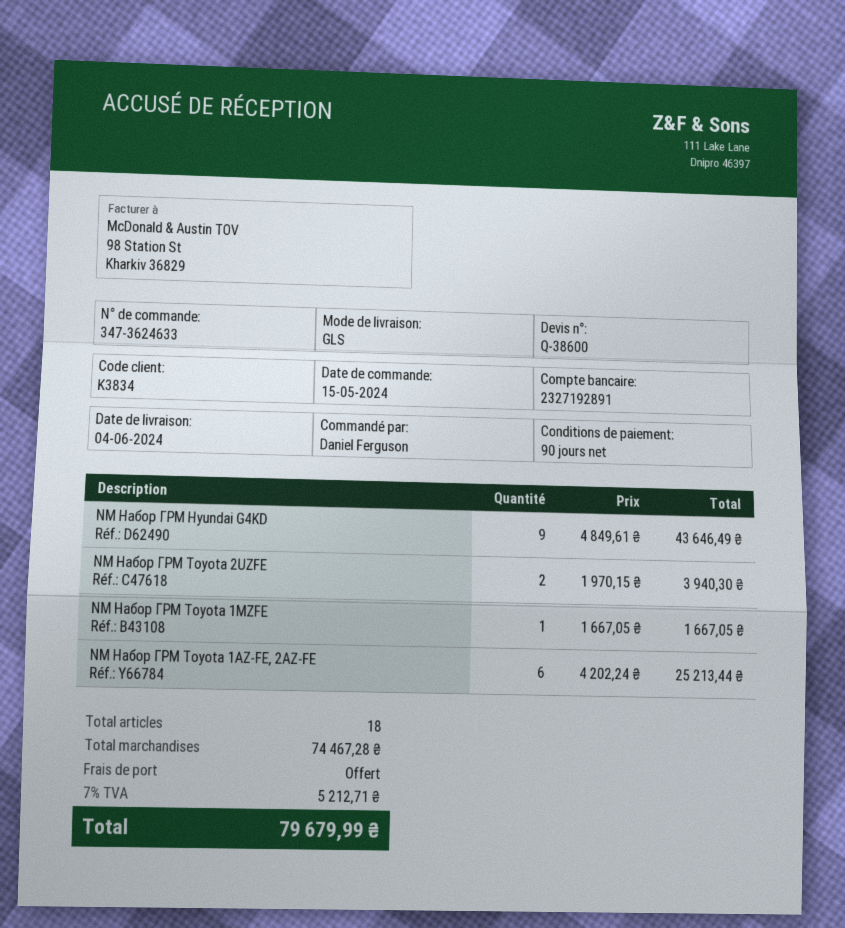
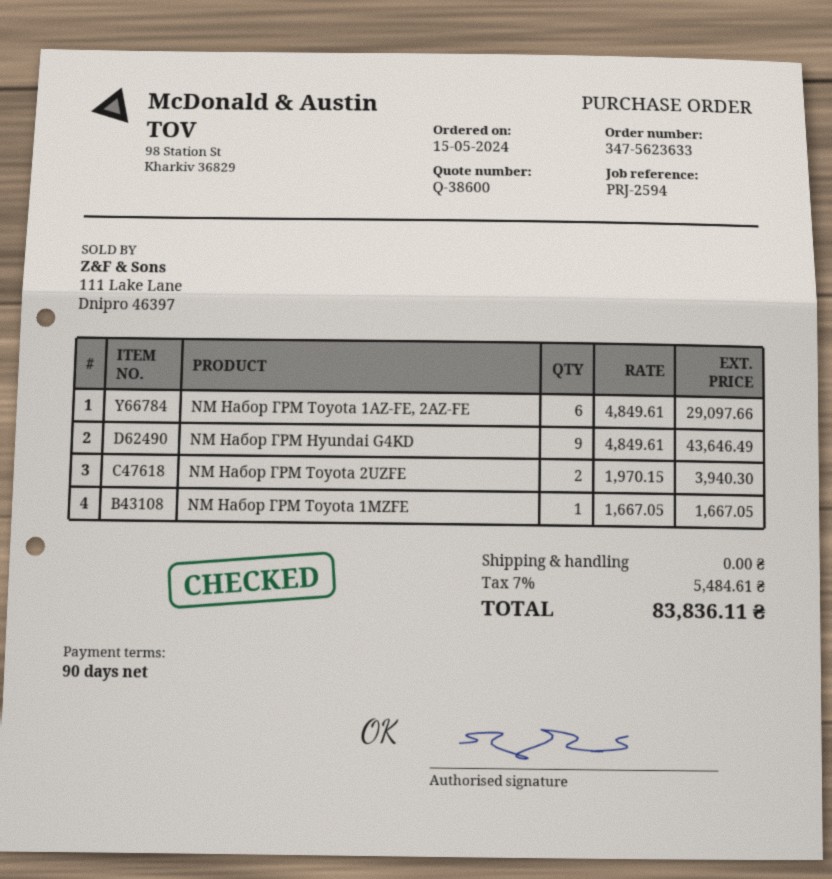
order number: 347-3624633 -> 347-5623633
NM Набор ГРМ Toyota 1AZ-FE, 2AZ-FE: 6 x 4202.24 = 25213.44 -> 6 x 4849.61 = 29097.66
tax: 7% = 5212.71 -> 7% = 5484.61
total: 79679.99 -> 83836.11

